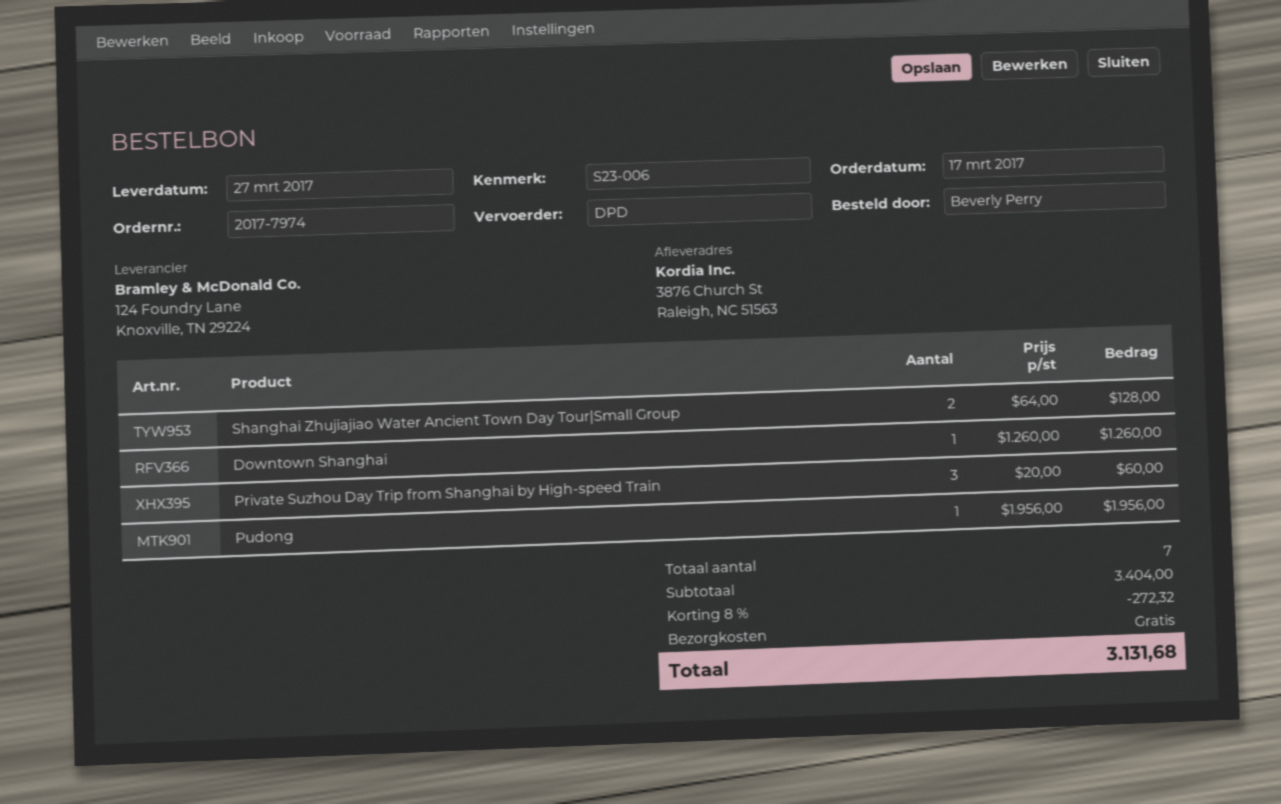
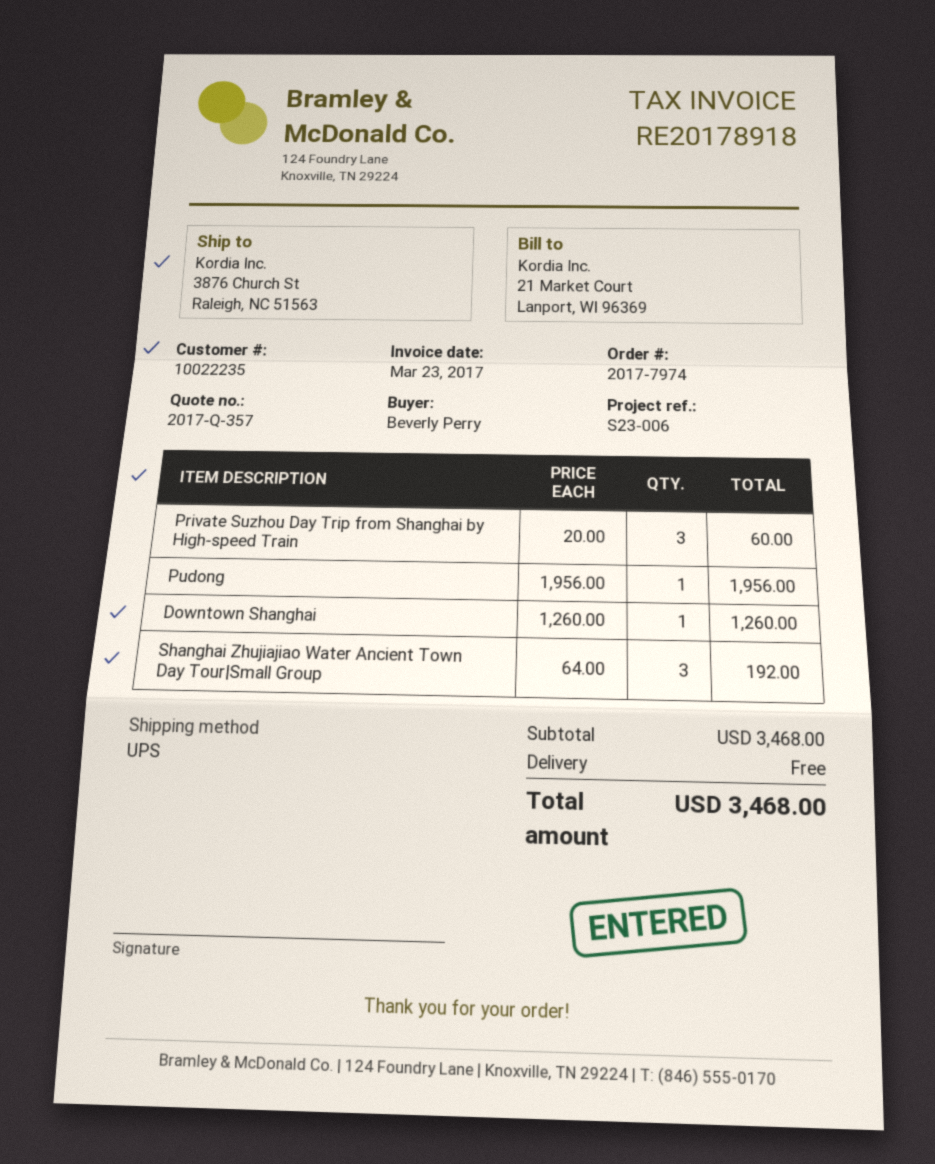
shipping method: DPD -> UPS
Shanghai Zhujiajiao Water Ancient Town Day Tour|Small Group: 2 x 64.00 = 128.00 -> 3 x 64.00 = 192.00
subtotal: 3404.00 -> 3468.00
discount: 8% = 272.32 -> none
total: 3131.68 -> 3468.00

